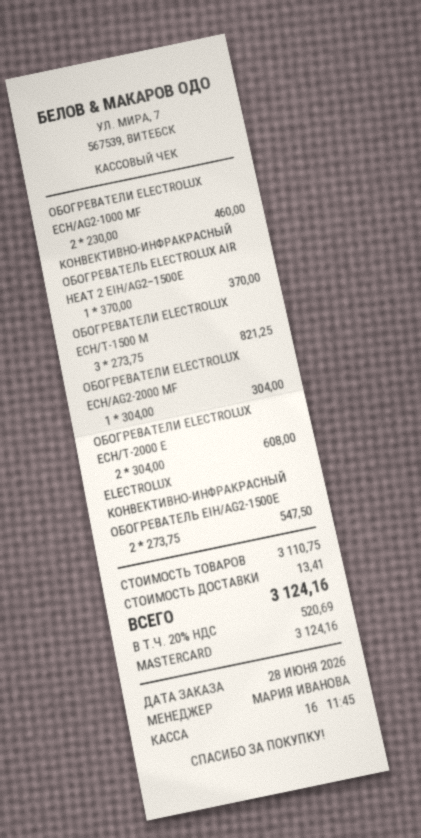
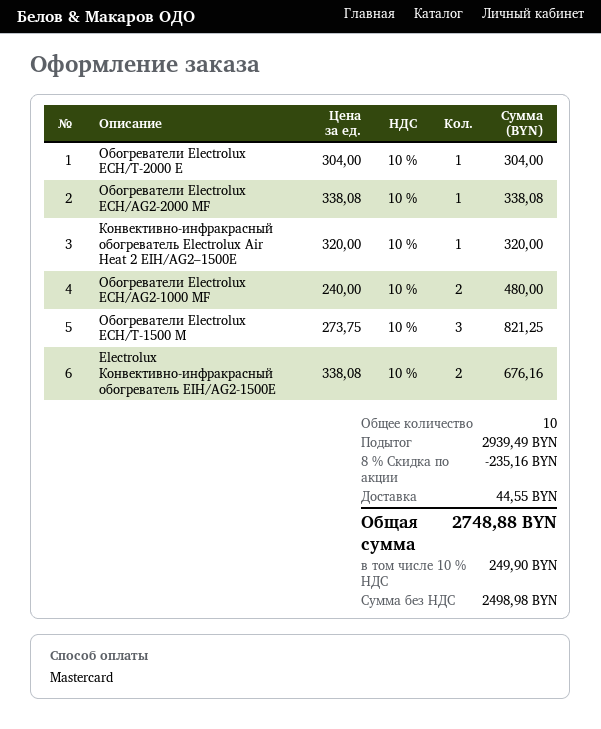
ОБОГРЕВАТЕЛИ ELECTROLUX ECH/AG2-1000 MF: 2 x 230.00 = 460.00 -> 2 x 240.00 = 480.00
КОНВЕКТИВНО-ИНФРАКРАСНЫЙ ОБОГРЕВАТЕЛЬ ELECTROLUX AIR HEAT 2 EIH/AG2–1500E: 1 x 370.00 = 370.00 -> 1 x 320.00 = 320.00
ОБОГРЕВАТЕЛИ ELECTROLUX ECH/AG2-2000 MF: 1 x 304.00 = 304.00 -> 1 x 338.08 = 338.08
ОБОГРЕВАТЕЛИ ELECTROLUX ECH/T-2000 E: 2 x 304.00 = 608.00 -> 1 x 304.00 = 304.00
ELECTROLUX КОНВЕКТИВНО-ИНФРАКРАСНЫЙ ОБОГРЕВАТЕЛЬ EIH/AG2-1500E: 2 x 273.75 = 547.50 -> 2 x 338.08 = 676.16
subtotal: 3110.75 -> 2939.49
discount: none -> 8% = 235.16
shipping: 13.41 -> 44.55
tax: 20% = 520.69 -> 10% = 249.90
total: 3124.16 -> 2748.88

